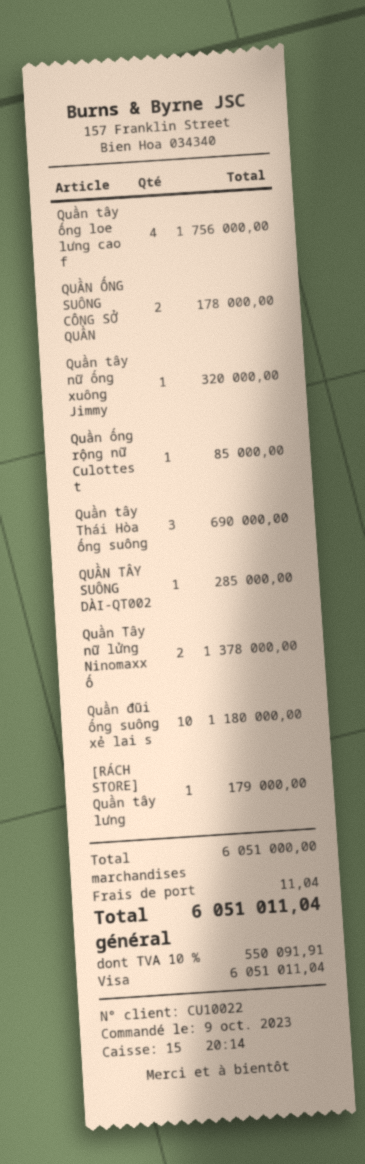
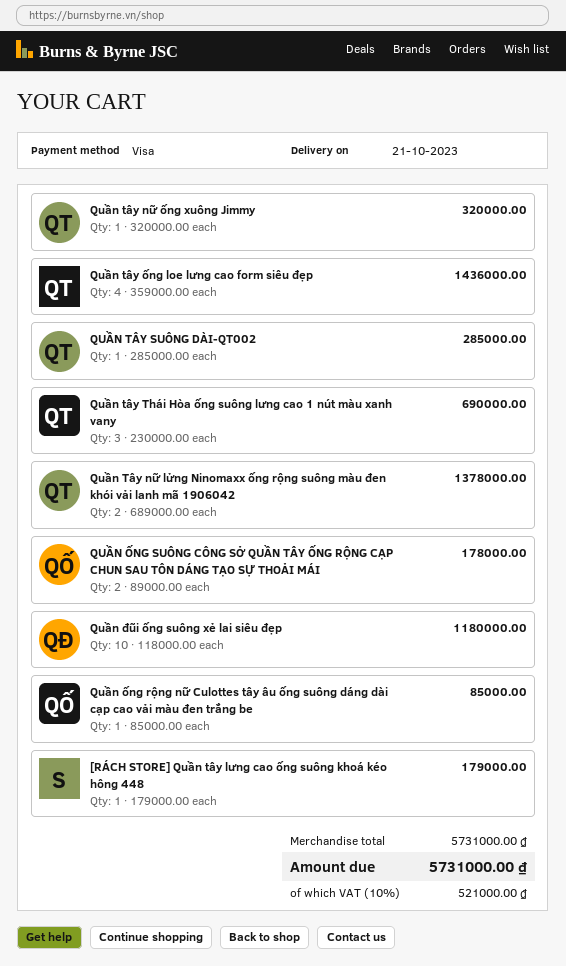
Quần tây ống loe lưng cao f: 4 for 1756000.00 -> 4 for 1436000.00
subtotal: 6051000.00 -> 5731000.00
shipping: 11.04 -> none
tax: 10% = 550091.91 -> 10% = 521000.00
total: 6051011.04 -> 5731000.00

